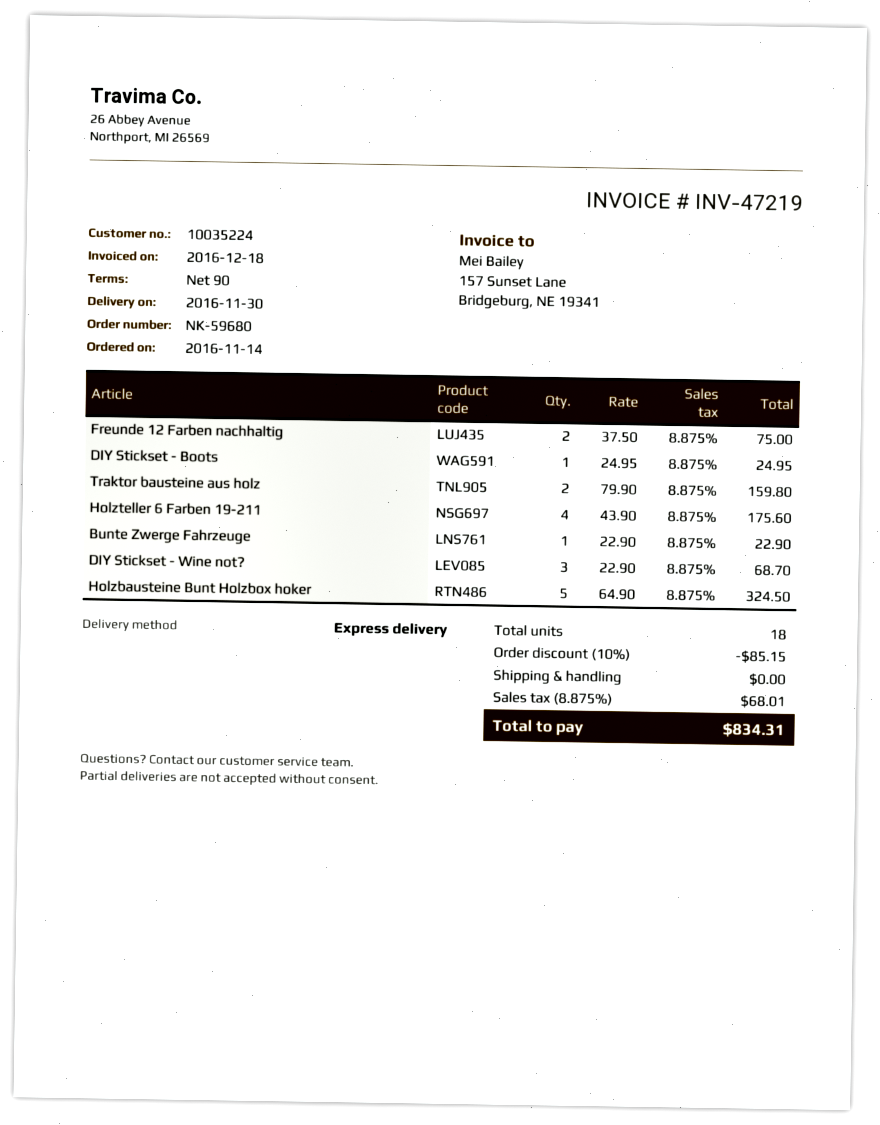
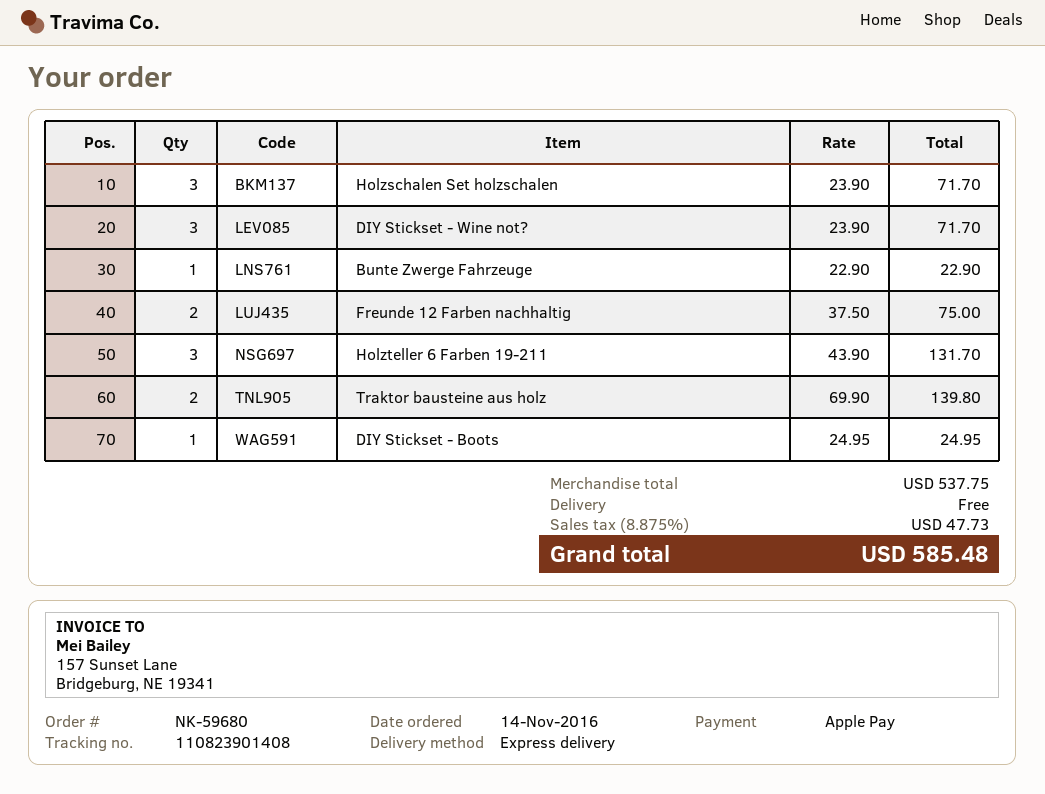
Traktor bausteine aus holz: 2 x 79.90 = 159.80 -> 2 x 69.90 = 139.80
Holzteller 6 Farben 19-211: 4 x 43.90 = 175.60 -> 3 x 43.90 = 131.70
DIY Stickset - Wine not?: 3 x 22.90 = 68.70 -> 3 x 23.90 = 71.70
Holzbausteine Bunt Holzbox hoker: 5 x 64.90 = 324.50 -> none
Holzschalen Set holzschalen: none -> 3 x 23.90 = 71.70
discount: 10% = 85.15 -> none
tax: 8.875% = 68.01 -> 8.875% = 47.73
total: 834.31 -> 585.48

